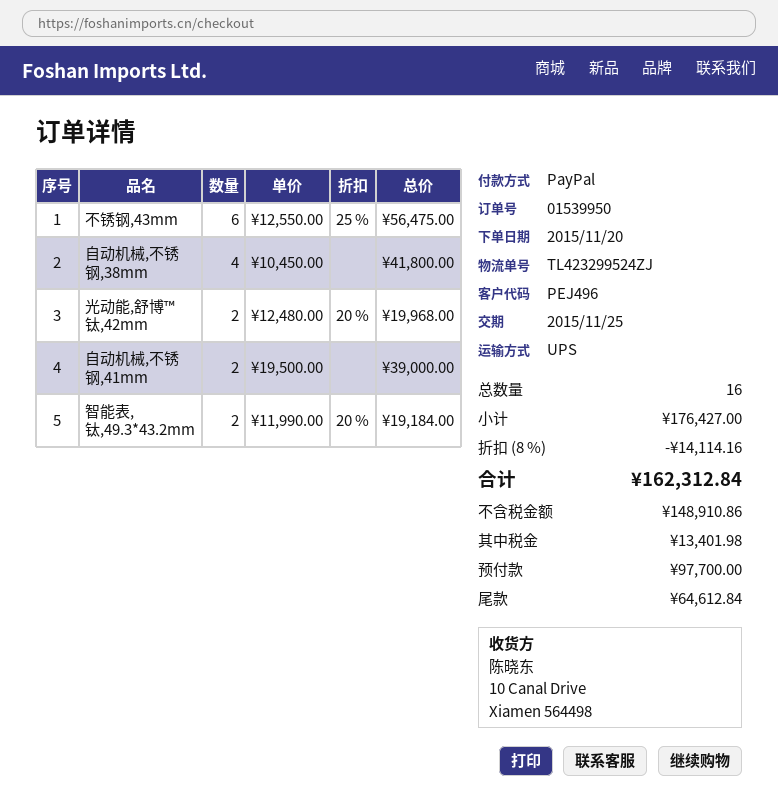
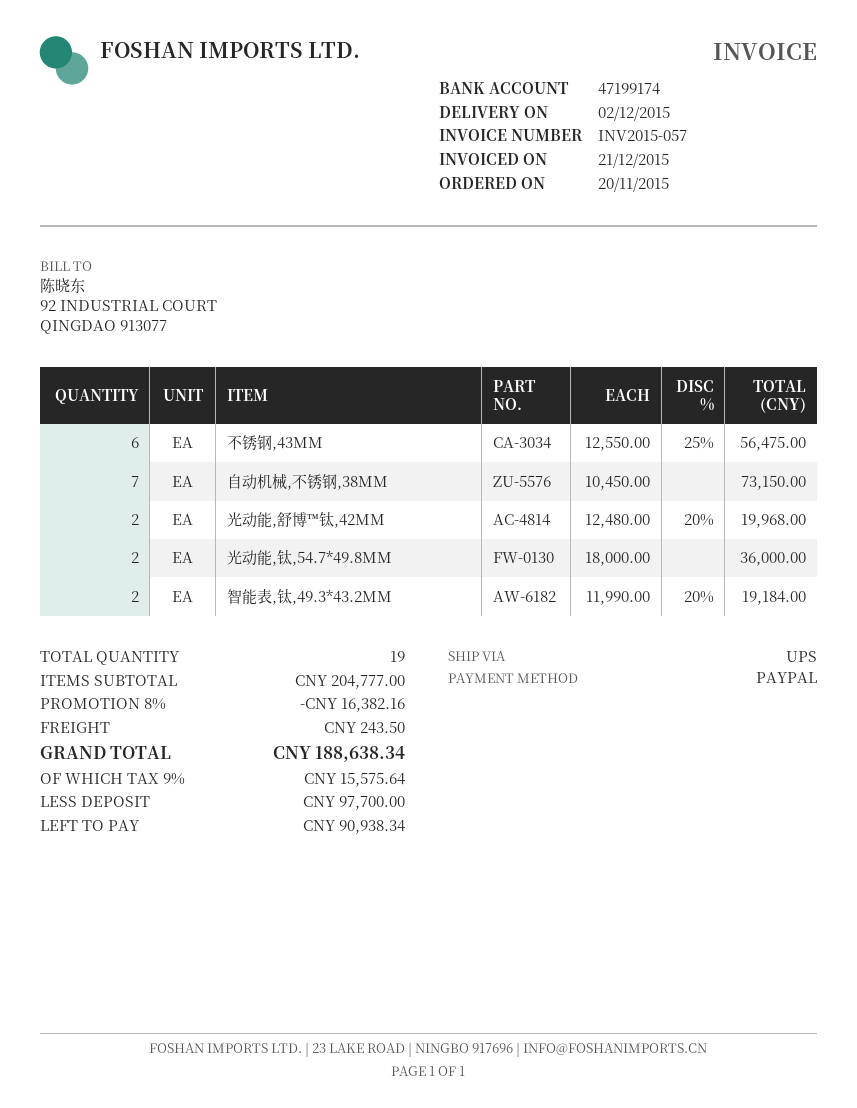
delivery date: 2015-11-25 -> 2015-12-02
自动机械,不锈钢,38mm: 4 x 10450.00 = 41800.00 -> 7 x 10450.00 = 73150.00
自动机械,不锈钢,41mm: 2 x 19500.00 = 39000.00 -> none
光动能,钛,54.7*49.8MM: none -> 2 x 18000.00 = 36000.00
total quantity: 16 -> 19
subtotal: 176427.00 -> 204777.00
discount: 8% = 14114.16 -> 8% = 16382.16
shipping: none -> 243.50
tax: 13401.98 -> 15575.64
total: 162312.84 -> 188638.34
balance: 64612.84 -> 90938.34

